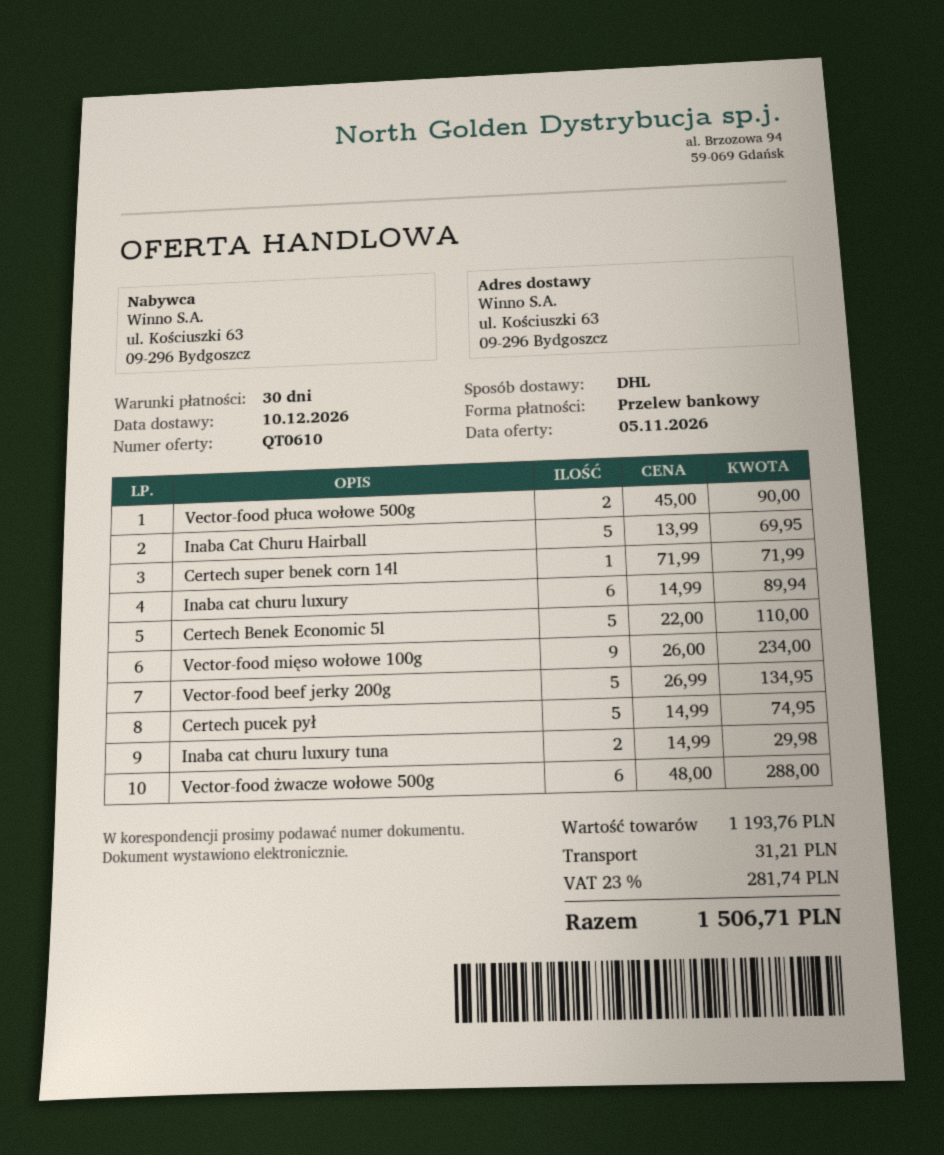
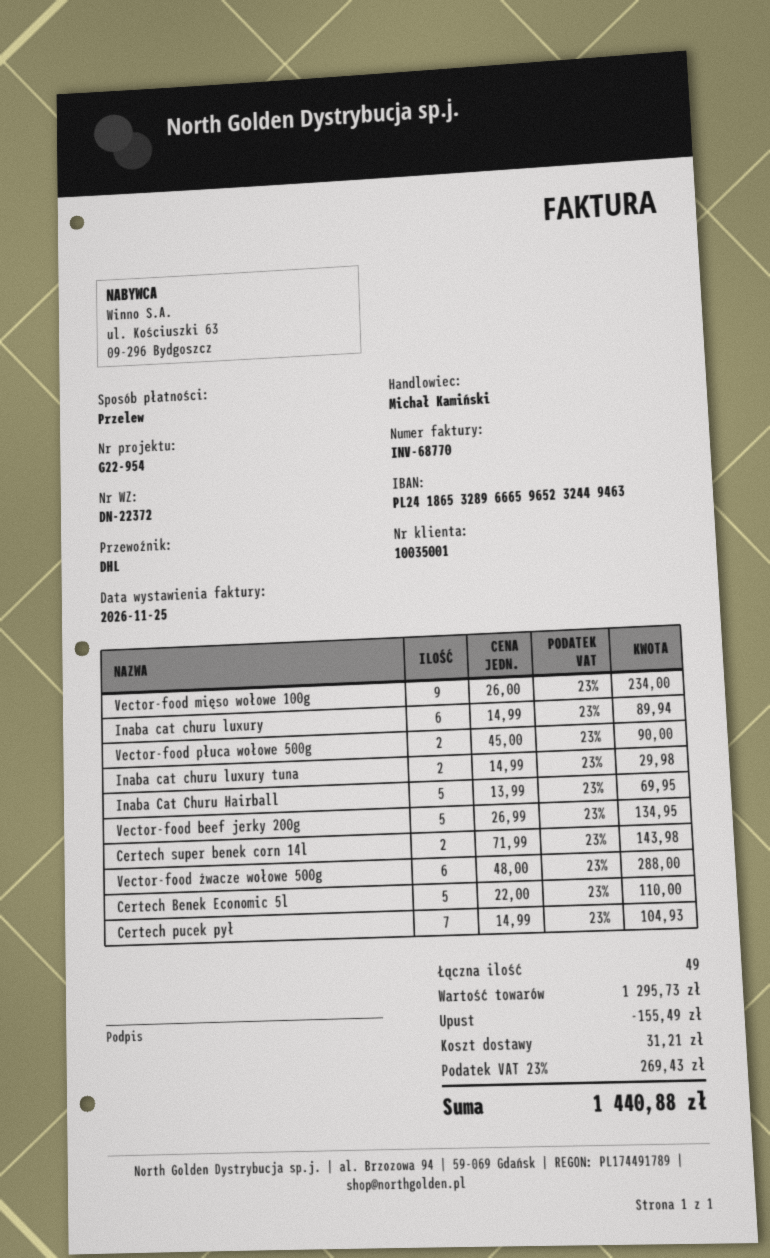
Certech super benek corn 14l: 1 x 71.99 = 71.99 -> 2 x 71.99 = 143.98
Certech pucek pył: 5 x 14.99 = 74.95 -> 7 x 14.99 = 104.93
subtotal: 1193.76 -> 1295.73
discount: none -> 155.49
tax: 23% = 281.74 -> 23% = 269.43
total: 1506.71 -> 1440.88

